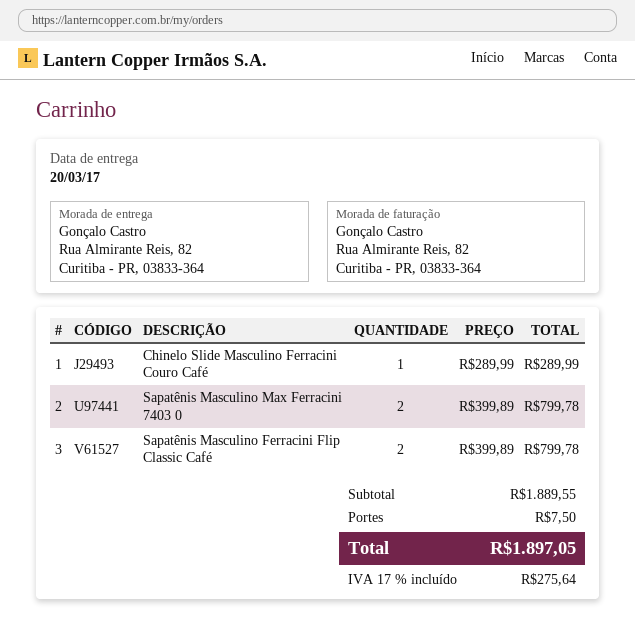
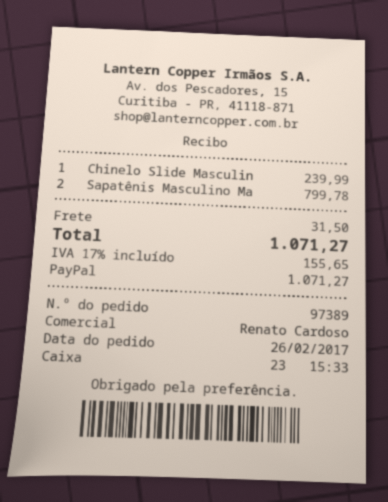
Chinelo Slide Masculino Ferracini Couro Café: 1 for 289.99 -> 1 for 239.99
Sapatênis Masculino Ferracini Flip Classic Café: 2 for 799.78 -> none
shipping: 7.50 -> 31.50
tax: 17% = 275.64 -> 17% = 155.65
total: 1897.05 -> 1071.27

